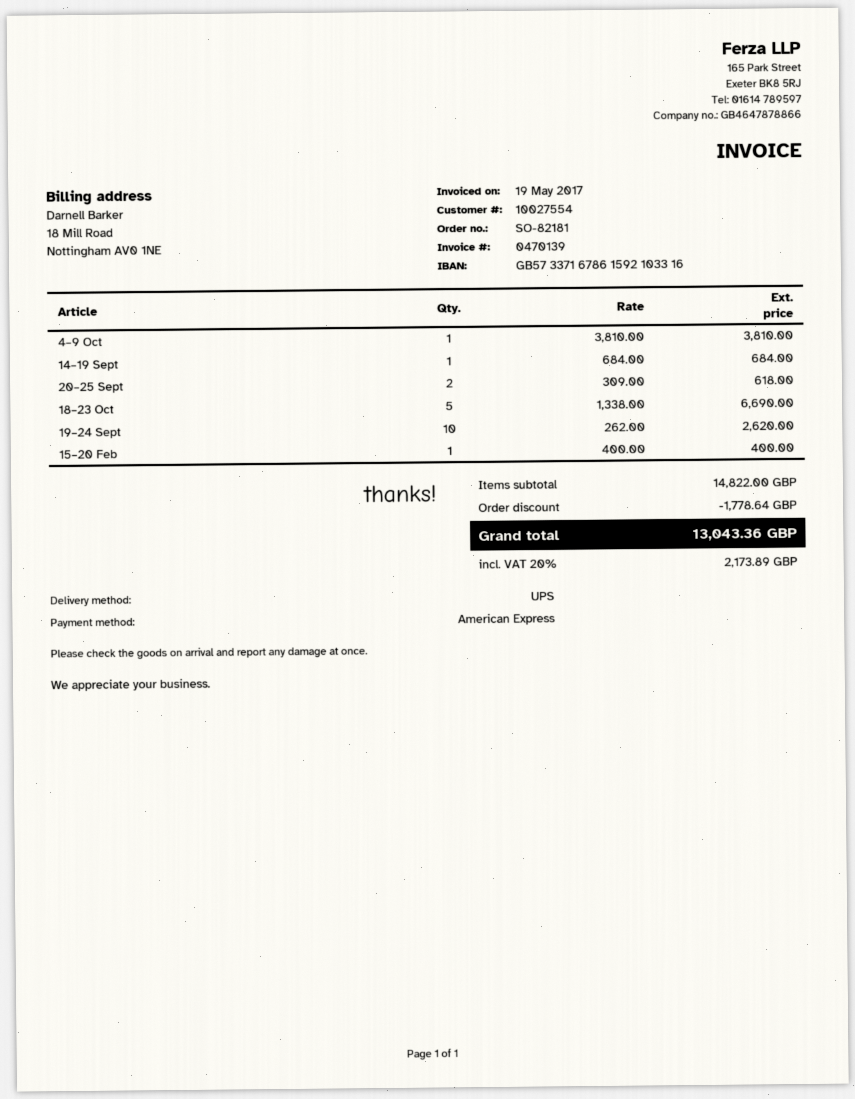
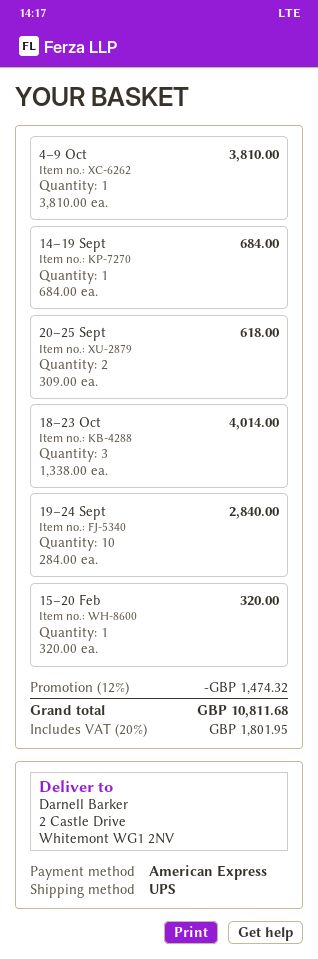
18–23 Oct: 5 x 1338.00 = 6690.00 -> 3 x 1338.00 = 4014.00
19–24 Sept: 10 x 262.00 = 2620.00 -> 10 x 284.00 = 2840.00
15–20 Feb: 1 x 400.00 = 400.00 -> 1 x 320.00 = 320.00
discount: 1778.64 -> 1474.32
tax: 20% = 2173.89 -> 20% = 1801.95
total: 13043.36 -> 10811.68

